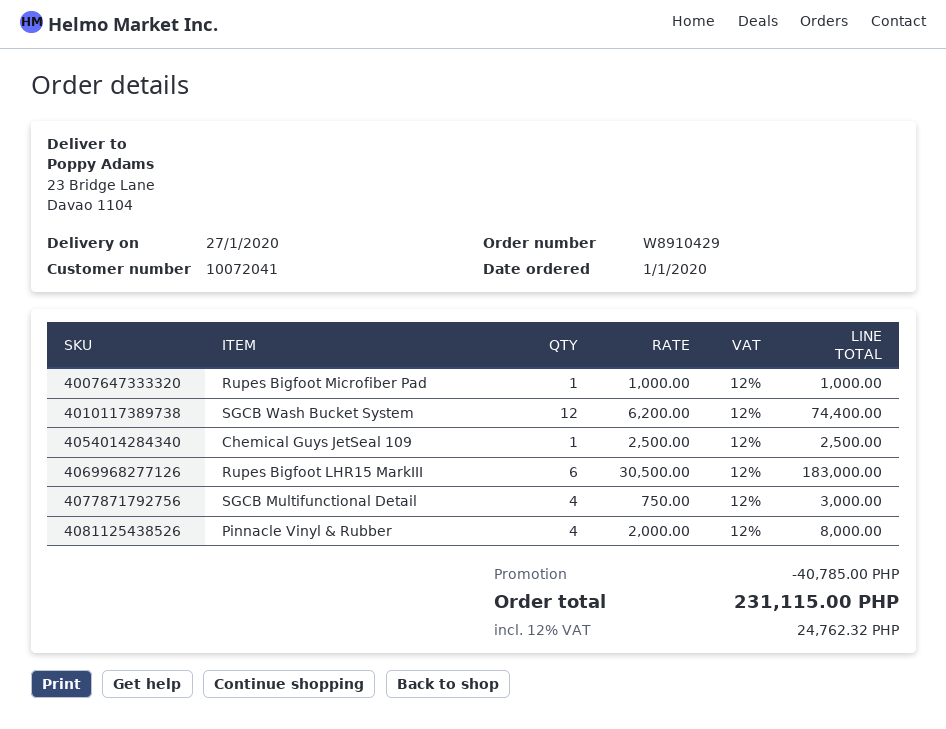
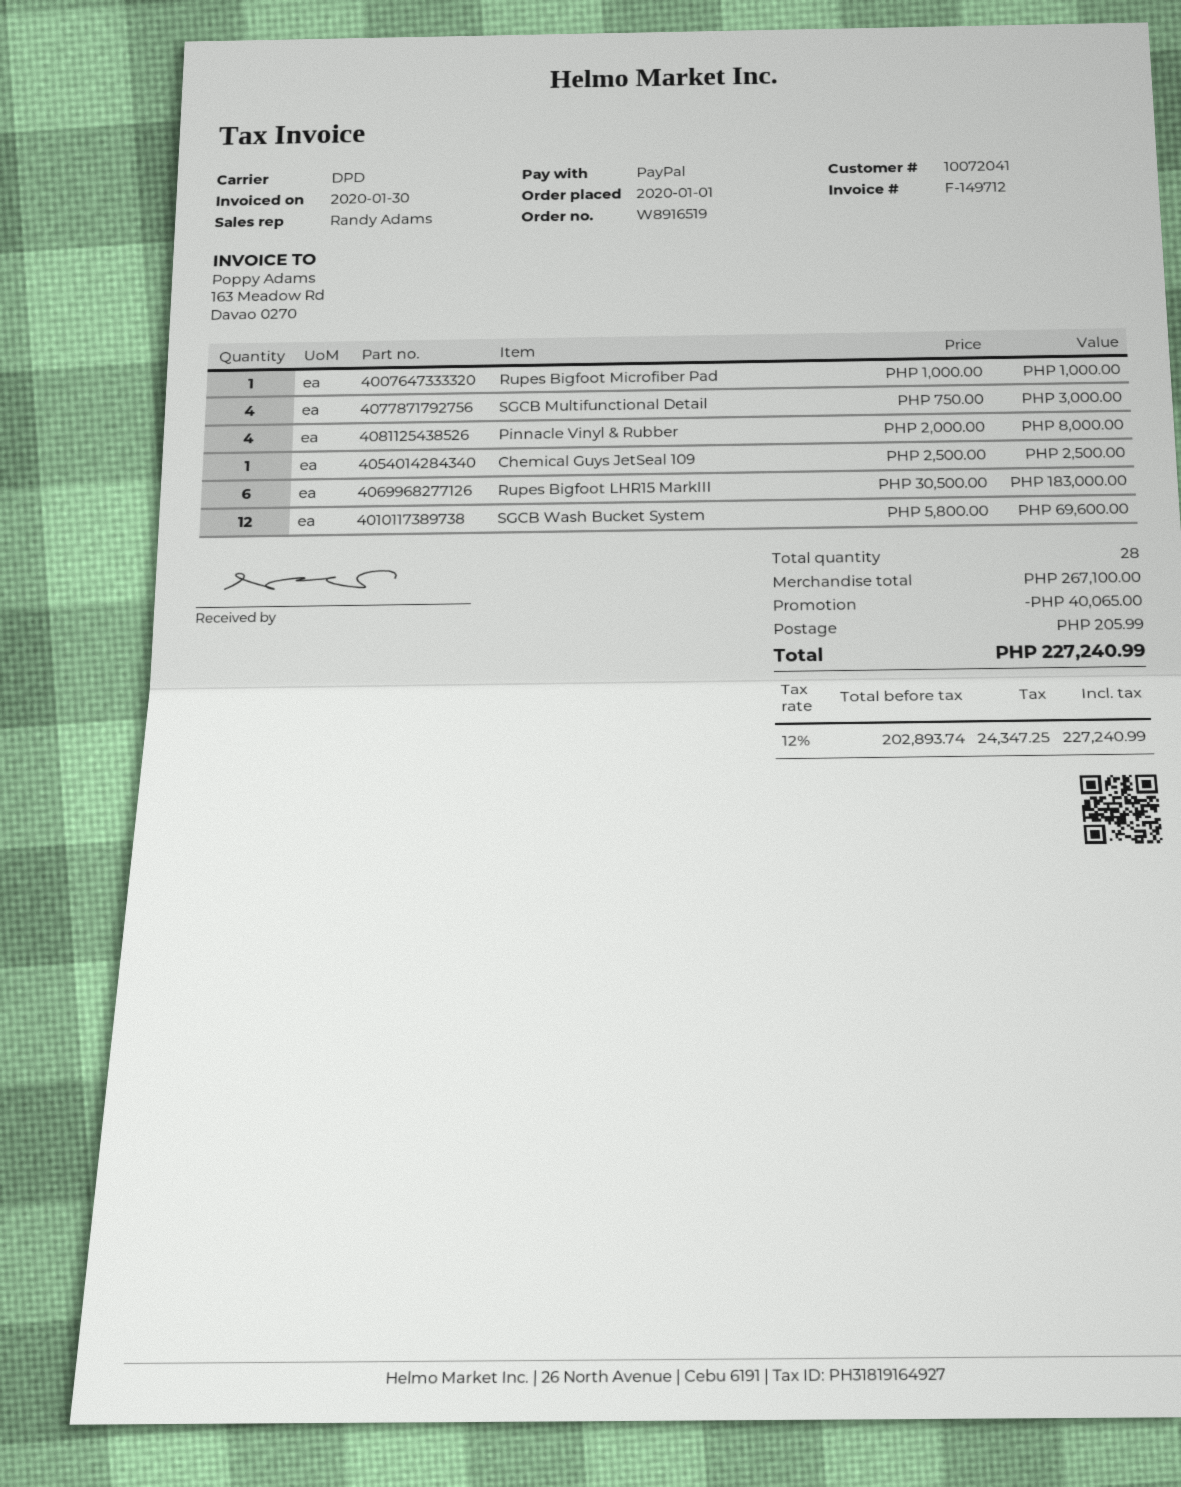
order number: W8910429 -> W8916519
SGCB Wash Bucket System: 12 x 6200.00 = 74400.00 -> 12 x 5800.00 = 69600.00
discount: 40785.00 -> 40065.00
shipping: none -> 205.99
tax: 12% = 24762.32 -> 12% = 24347.25
total: 231115.00 -> 227240.99

